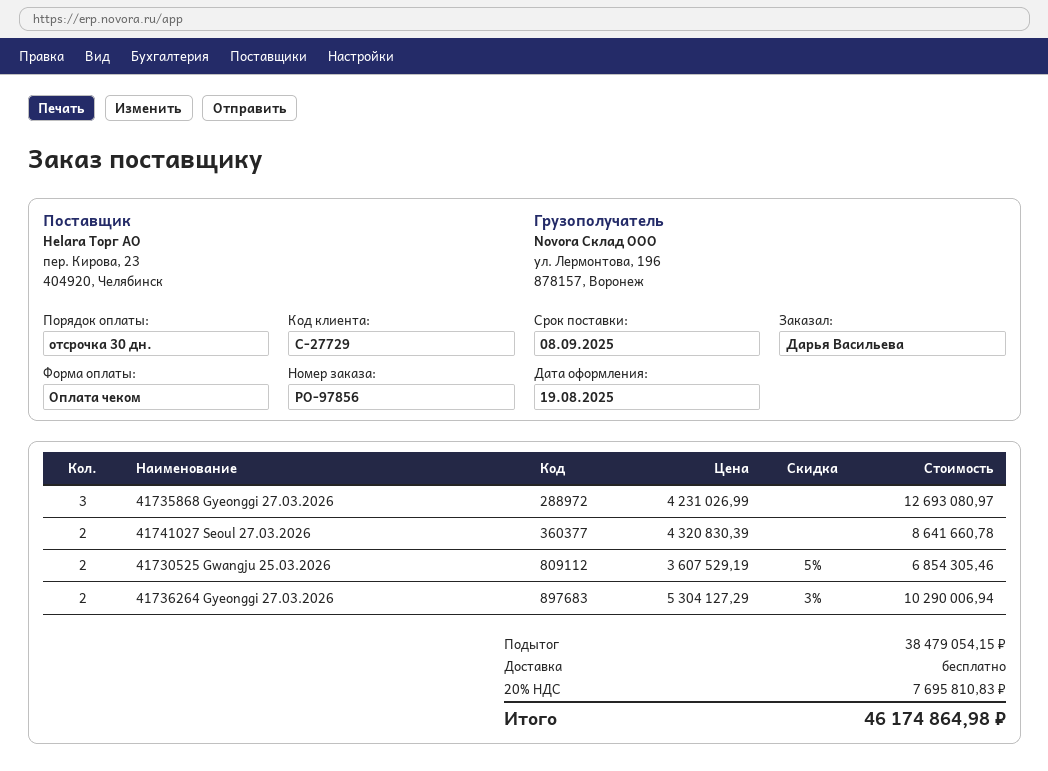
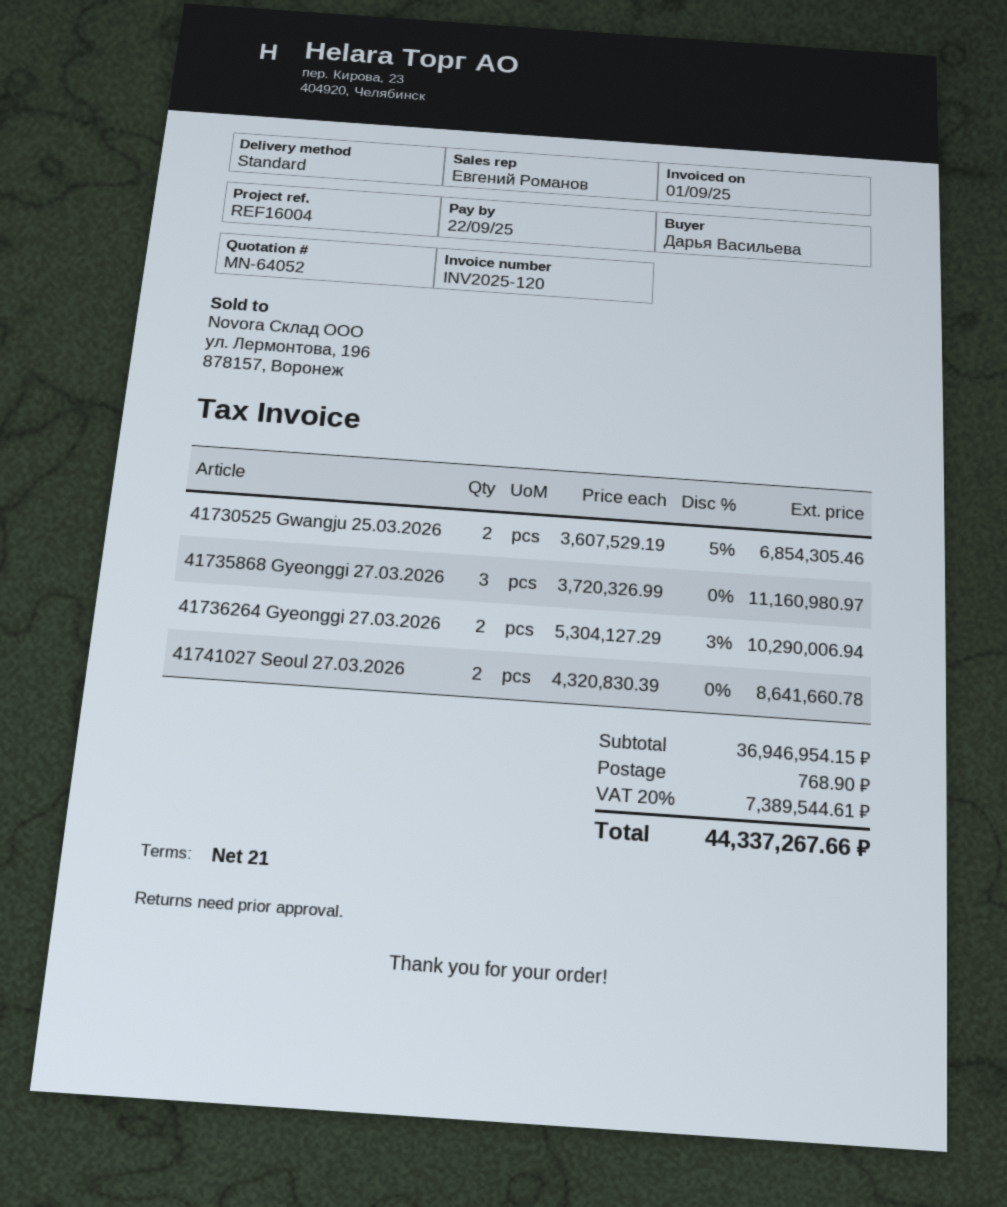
payment terms: 30 days -> 21 days
41735868 Gyeonggi 27.03.2026: 3 x 4231026.99 = 12693080.97 -> 3 x 3720326.99 = 11160980.97
subtotal: 38479054.15 -> 36946954.15
shipping: 0.00 -> 768.90
tax: 20% = 7695810.83 -> 20% = 7389544.61
total: 46174864.98 -> 44337267.66

